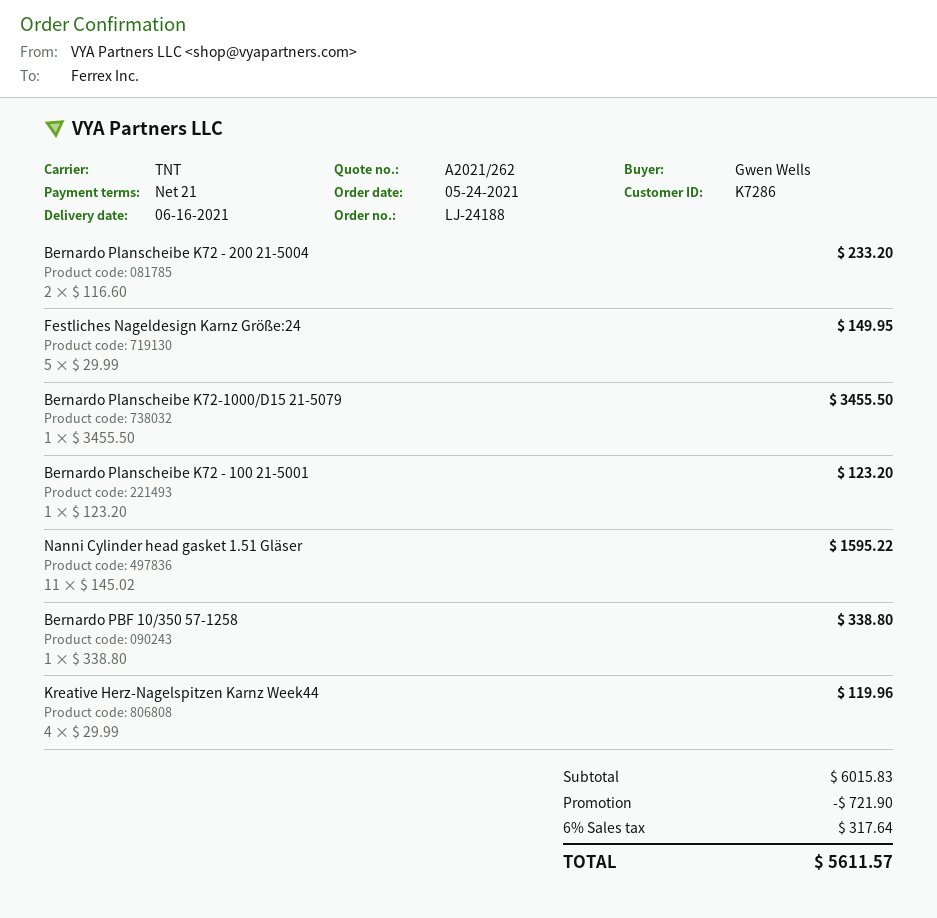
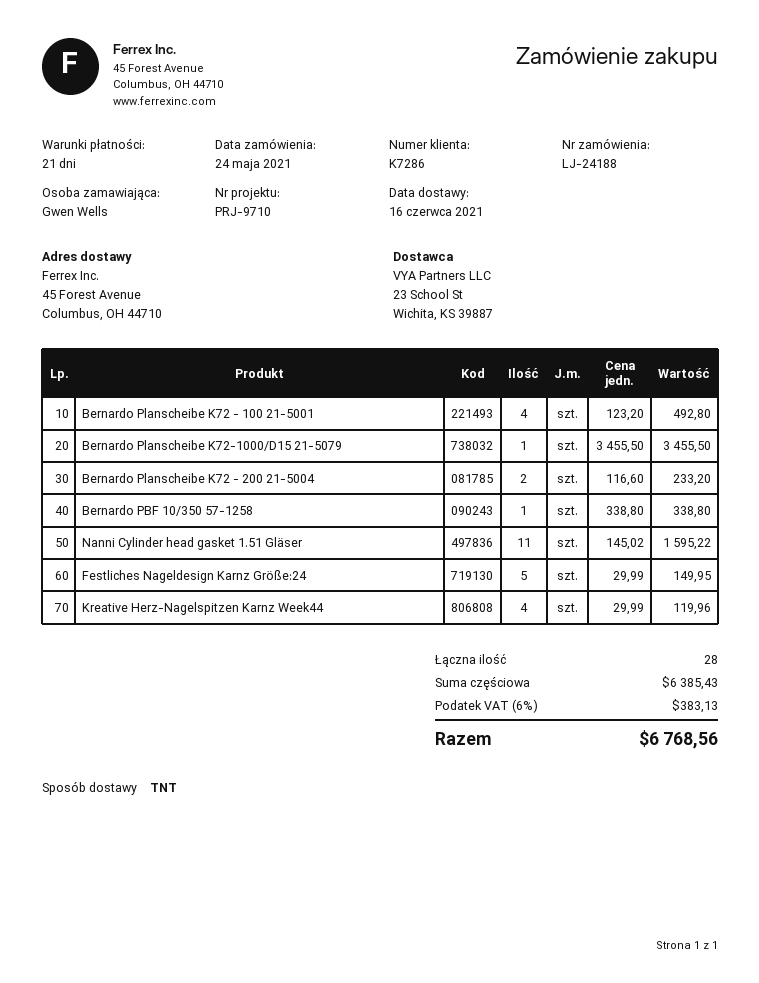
Bernardo Planscheibe K72 - 100 21-5001: 1 x 123.20 = 123.20 -> 4 x 123.20 = 492.80
subtotal: 6015.83 -> 6385.43
discount: 721.90 -> none
tax: 6% = 317.64 -> 6% = 383.13
total: 5611.57 -> 6768.56

